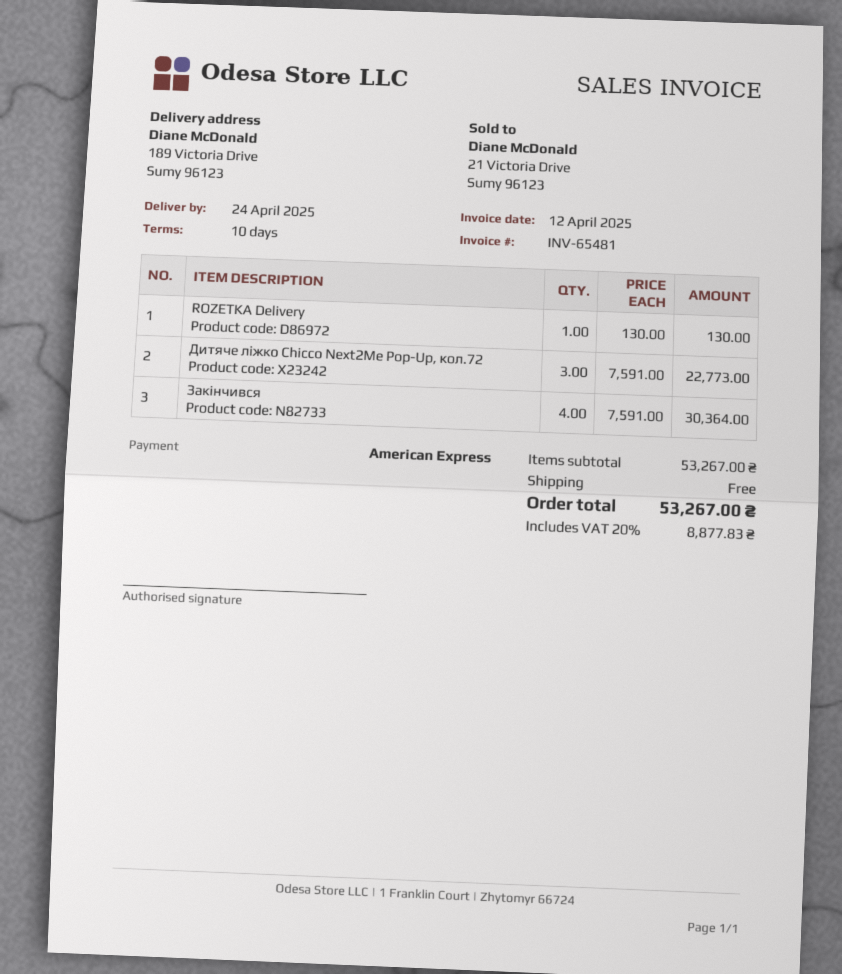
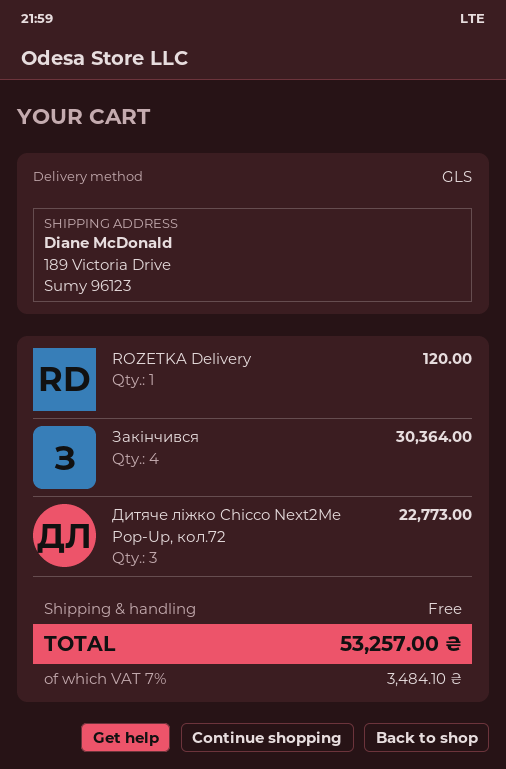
ROZETKA Delivery: 1 for 130.00 -> 1 for 120.00
tax: 20% = 8877.83 -> 7% = 3484.10
total: 53267.00 -> 53257.00

